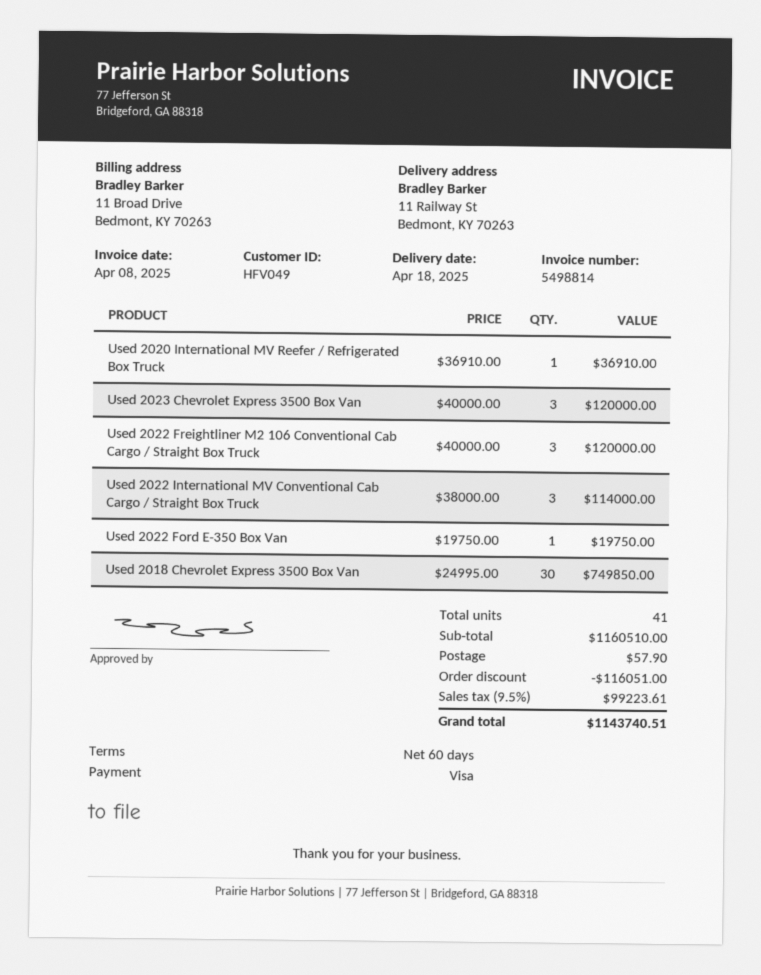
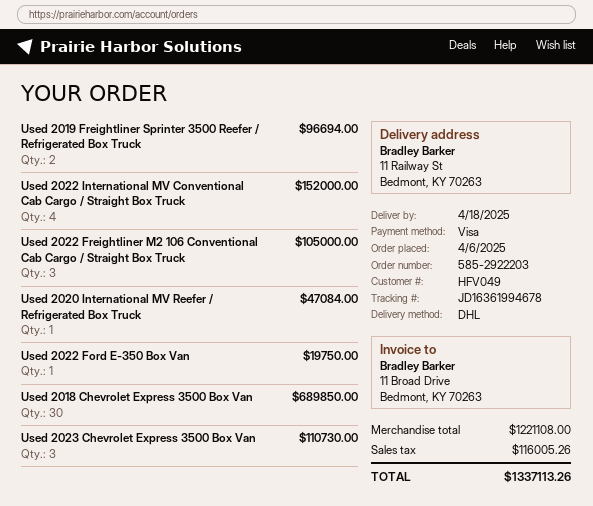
Used 2020 International MV Reefer / Refrigerated Box Truck: 1 for 36910.00 -> 1 for 47084.00
Used 2023 Chevrolet Express 3500 Box Van: 3 for 120000.00 -> 3 for 110730.00
Used 2022 Freightliner M2 106 Conventional Cab Cargo / Straight Box Truck: 3 for 120000.00 -> 3 for 105000.00
Used 2022 International MV Conventional Cab Cargo / Straight Box Truck: 3 for 114000.00 -> 4 for 152000.00
Used 2018 Chevrolet Express 3500 Box Van: 30 for 749850.00 -> 30 for 689850.00
Used 2019 Freightliner Sprinter 3500 Reefer / Refrigerated Box Truck: none -> 2 for 96694.00
subtotal: 1160510.00 -> 1221108.00
discount: 116051.00 -> none
shipping: 57.90 -> none
tax: 99223.61 -> 116005.26
total: 1143740.51 -> 1337113.26

